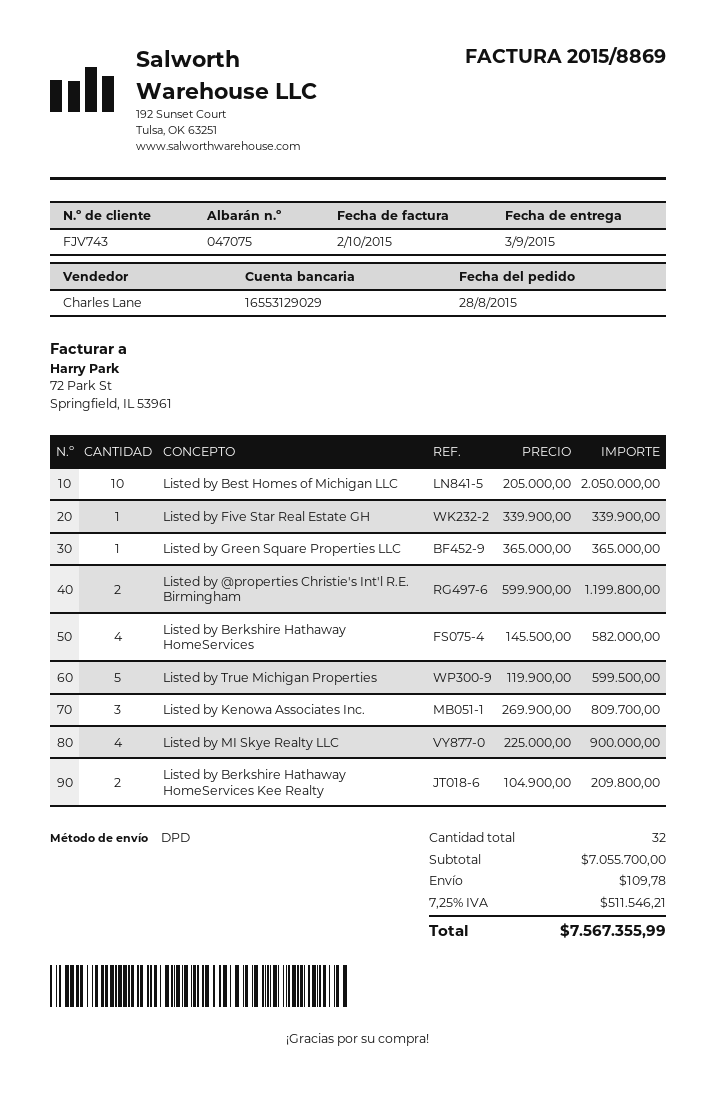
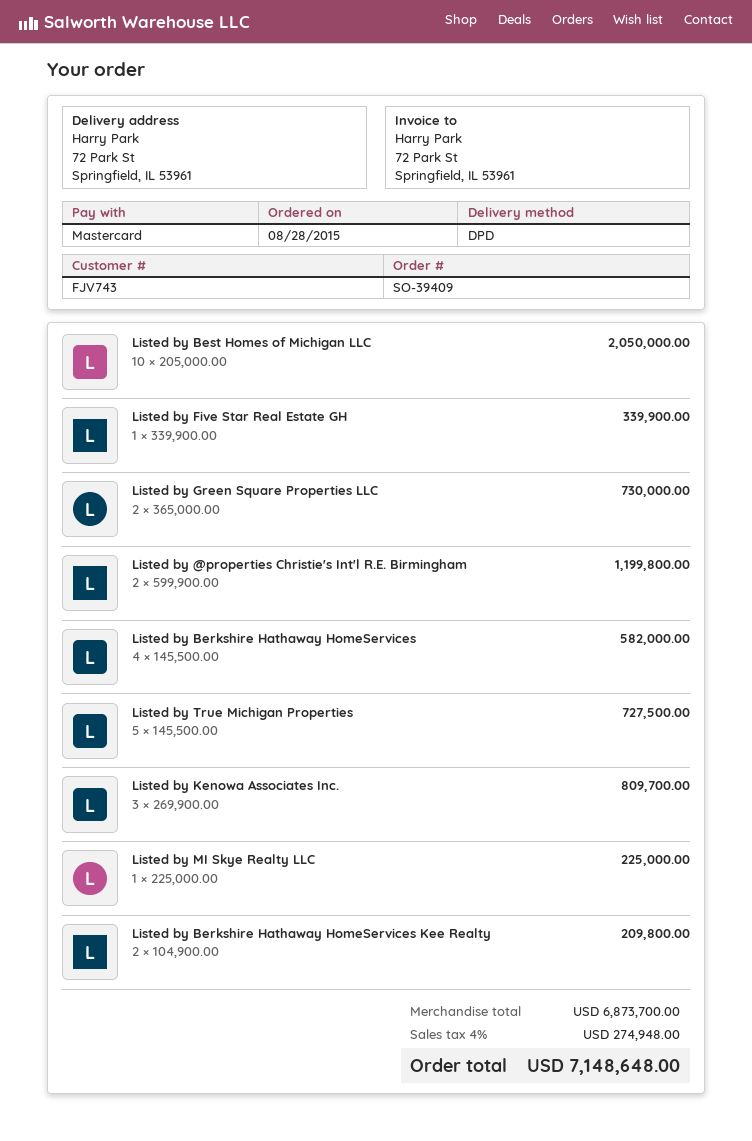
Listed by Green Square Properties LLC: 1 x 365000.00 = 365000.00 -> 2 x 365000.00 = 730000.00
Listed by True Michigan Properties: 5 x 119900.00 = 599500.00 -> 5 x 145500.00 = 727500.00
Listed by MI Skye Realty LLC: 4 x 225000.00 = 900000.00 -> 1 x 225000.00 = 225000.00
subtotal: 7055700.00 -> 6873700.00
shipping: 109.78 -> none
tax: 7.25% = 511546.21 -> 4% = 274948.00
total: 7567355.99 -> 7148648.00

